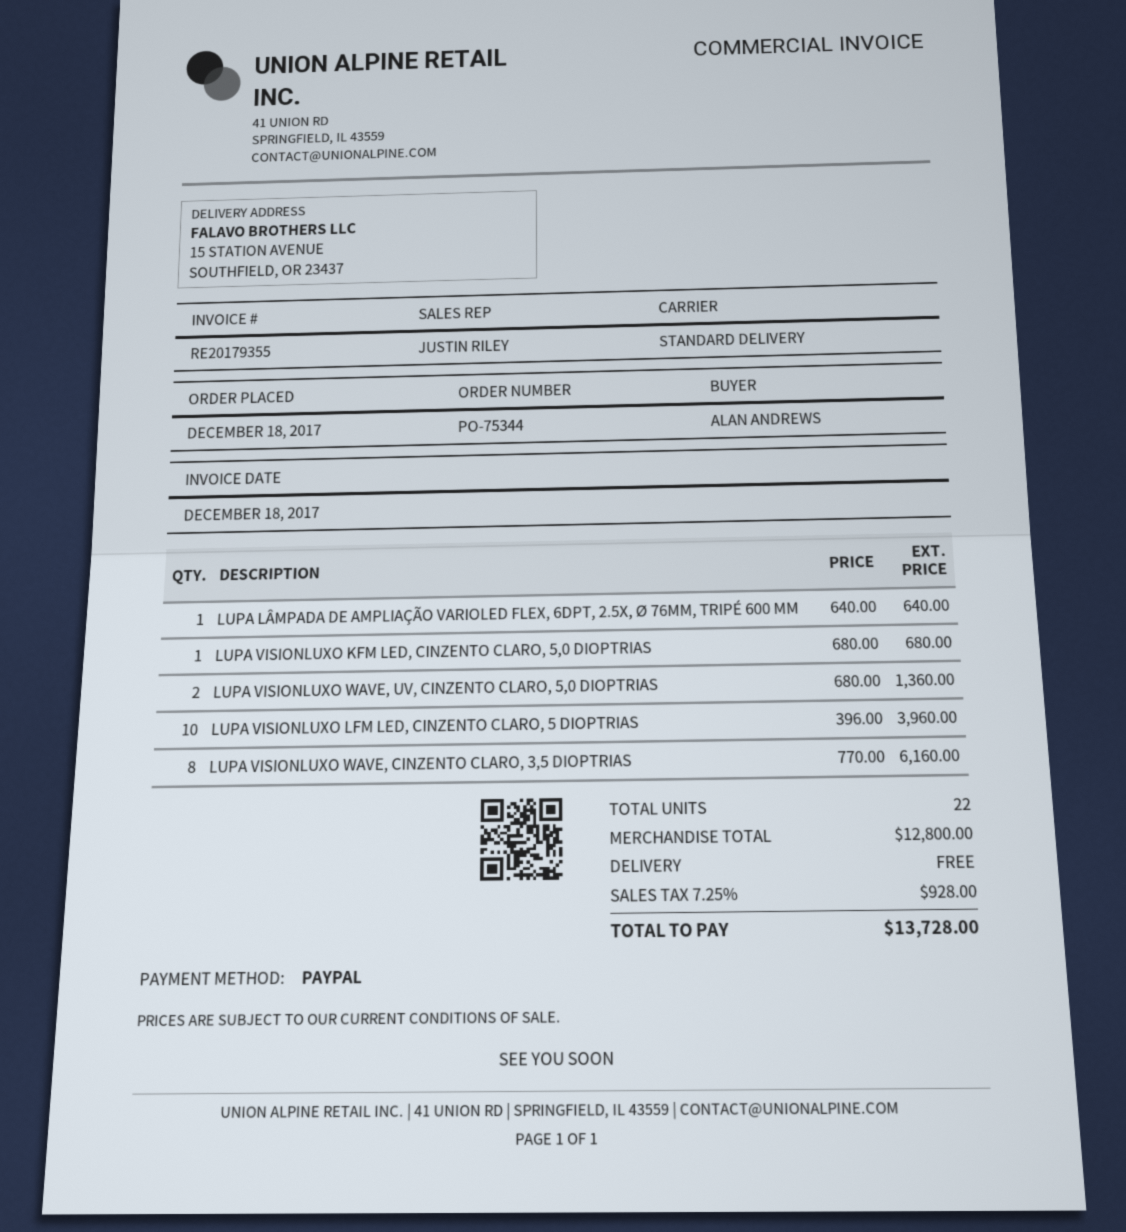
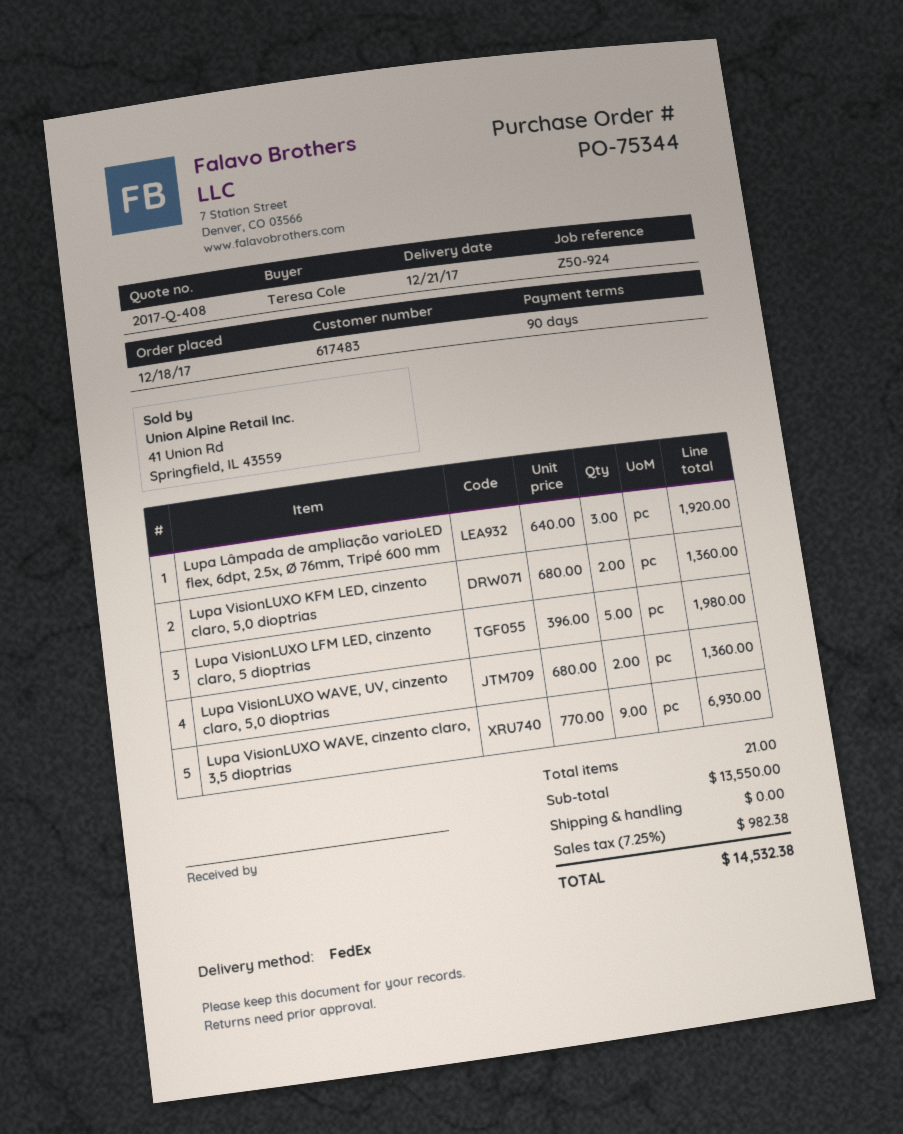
ordered by: ALAN ANDREWS -> Teresa Cole
shipping method: standard -> FedEx
LUPA LÂMPADA DE AMPLIAÇÃO VARIOLED FLEX, 6DPT, 2.5X, Ø 76MM, TRIPÉ 600 MM: 1 x 640.00 = 640.00 -> 3 x 640.00 = 1920.00
LUPA VISIONLUXO KFM LED, CINZENTO CLARO, 5,0 DIOPTRIAS: 1 x 680.00 = 680.00 -> 2 x 680.00 = 1360.00
LUPA VISIONLUXO LFM LED, CINZENTO CLARO, 5 DIOPTRIAS: 10 x 396.00 = 3960.00 -> 5 x 396.00 = 1980.00
LUPA VISIONLUXO WAVE, CINZENTO CLARO, 3,5 DIOPTRIAS: 8 x 770.00 = 6160.00 -> 9 x 770.00 = 6930.00
total quantity: 22 -> 21
subtotal: 12800.00 -> 13550.00
tax: 7.25% = 928.00 -> 7.25% = 982.38
total: 13728.00 -> 14532.38

